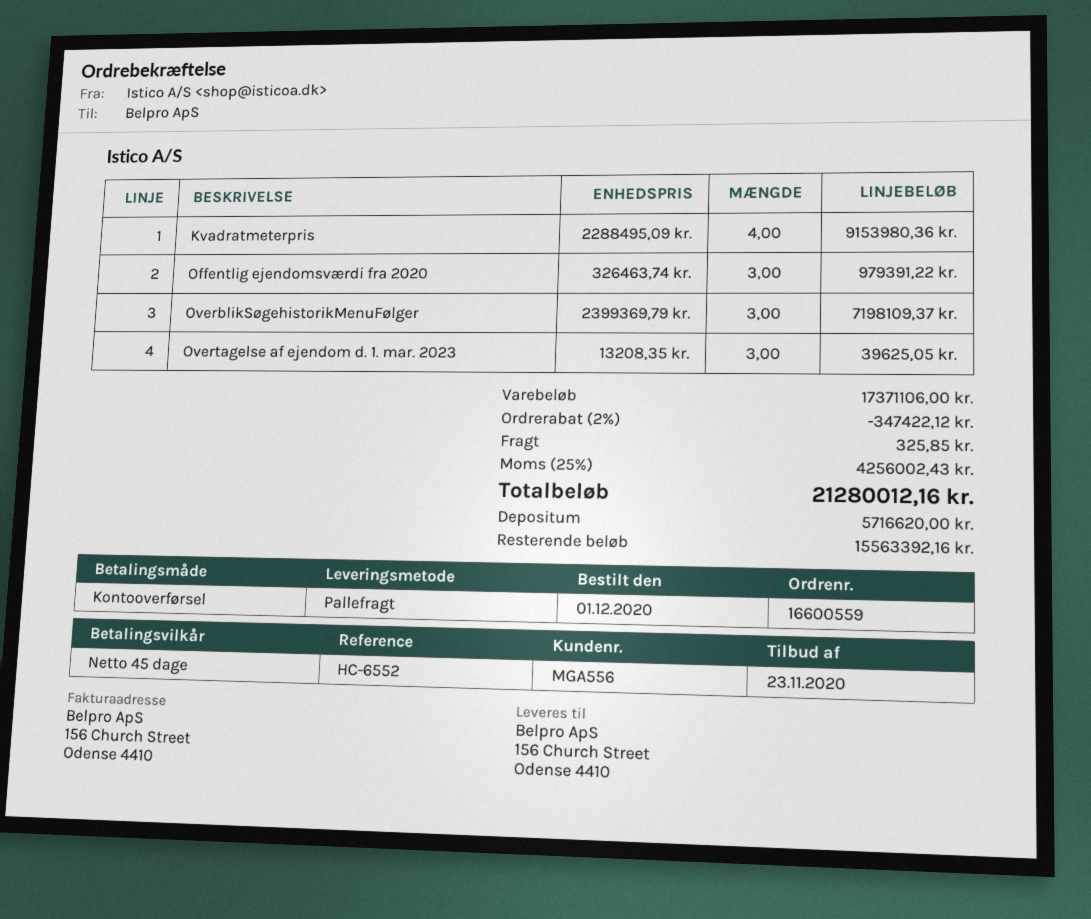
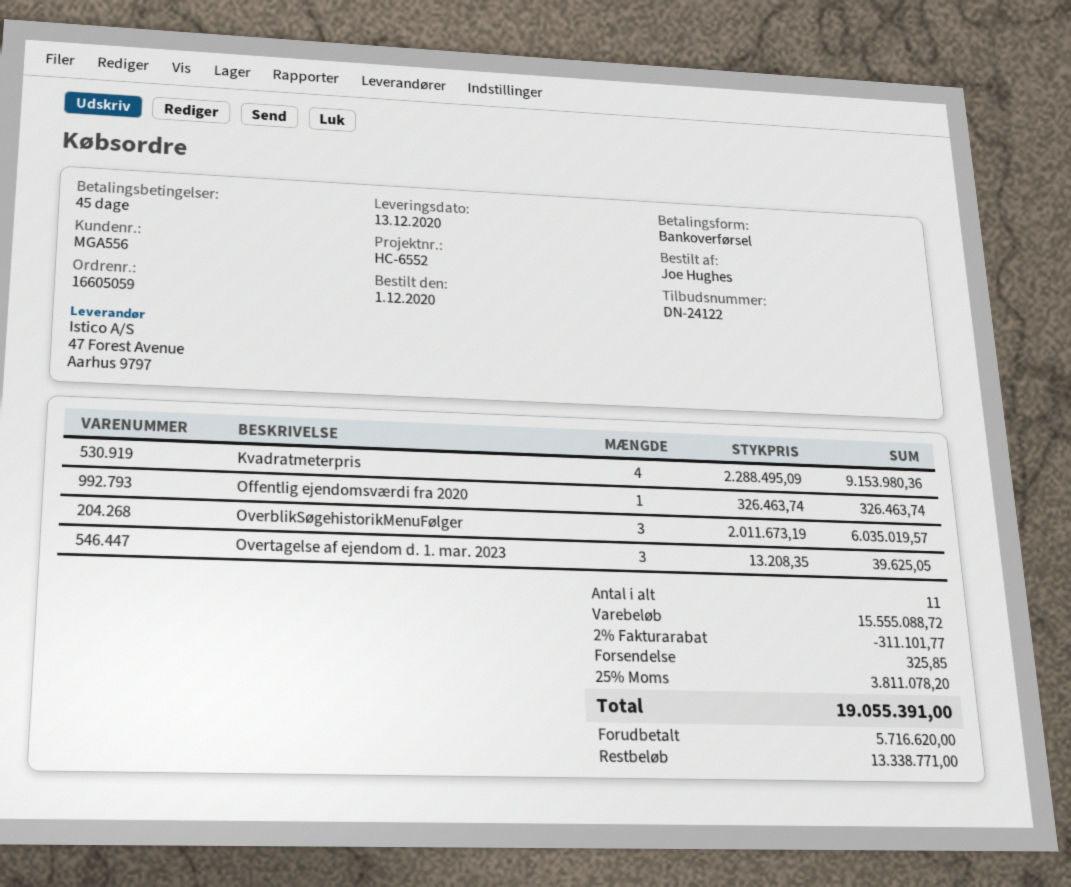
order number: 16600559 -> 16605059
Offentlig ejendomsværdi fra 2020: 3 x 326463.74 = 979391.22 -> 1 x 326463.74 = 326463.74
OverblikSøgehistorikMenuFølger: 3 x 2399369.79 = 7198109.37 -> 3 x 2011673.19 = 6035019.57
subtotal: 17371106.00 -> 15555088.72
discount: 2% = 347422.12 -> 2% = 311101.77
tax: 25% = 4256002.43 -> 25% = 3811078.20
total: 21280012.16 -> 19055391.00
balance: 15563392.16 -> 13338771.00

